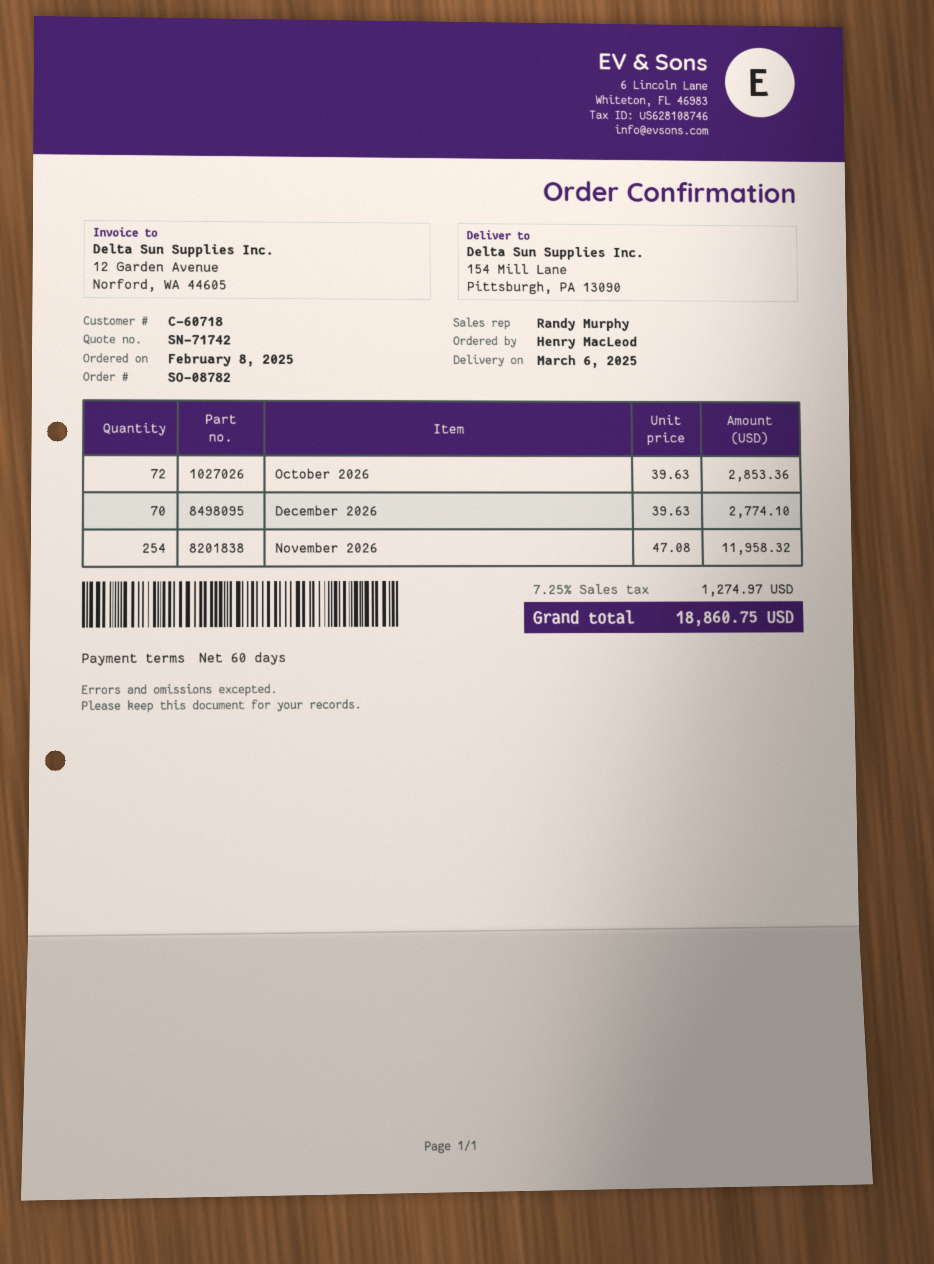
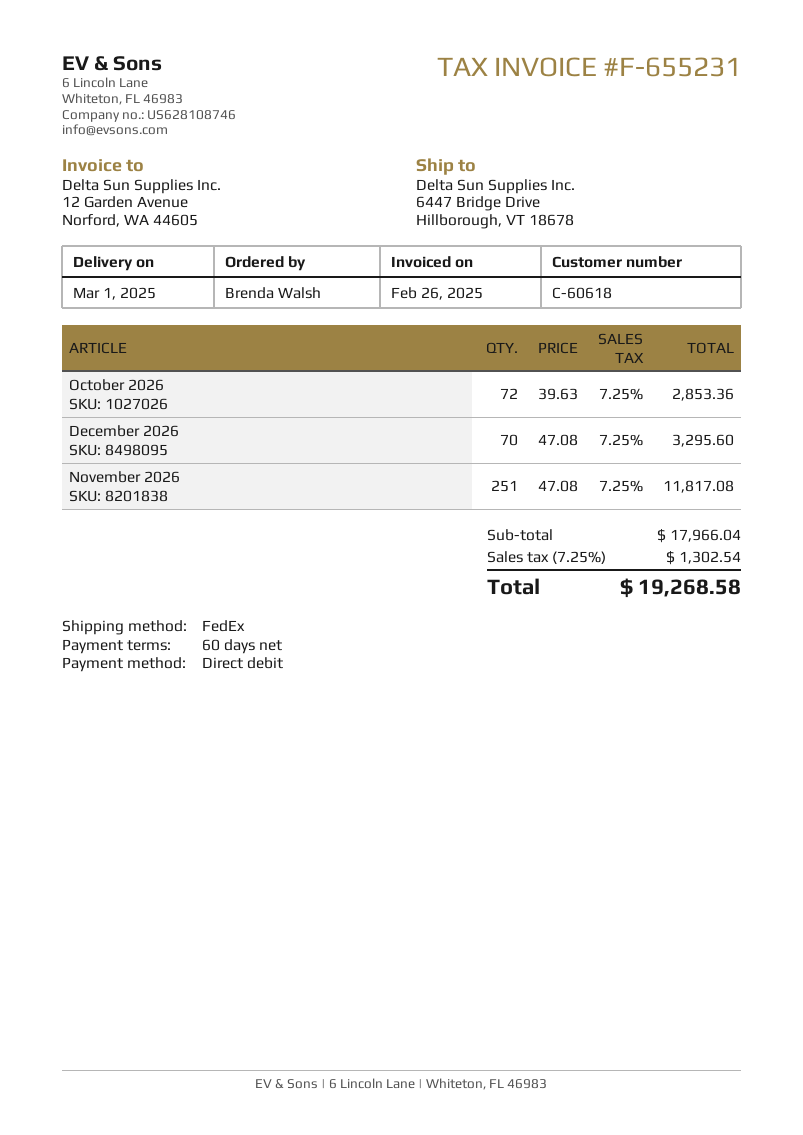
delivery date: 2025-03-06 -> 2025-03-01
customer number: C-60718 -> C-60618
ordered by: Henry MacLeod -> Brenda Walsh
ship to: 154 Mill Lane, Pittsburgh, PA 13090 -> 6447 Bridge Drive, Hillborough, VT 18678
December 2026: 70 x 39.63 = 2774.10 -> 70 x 47.08 = 3295.60
November 2026: 254 x 47.08 = 11958.32 -> 251 x 47.08 = 11817.08
tax: 7.25% = 1274.97 -> 7.25% = 1302.54
total: 18860.75 -> 19268.58

